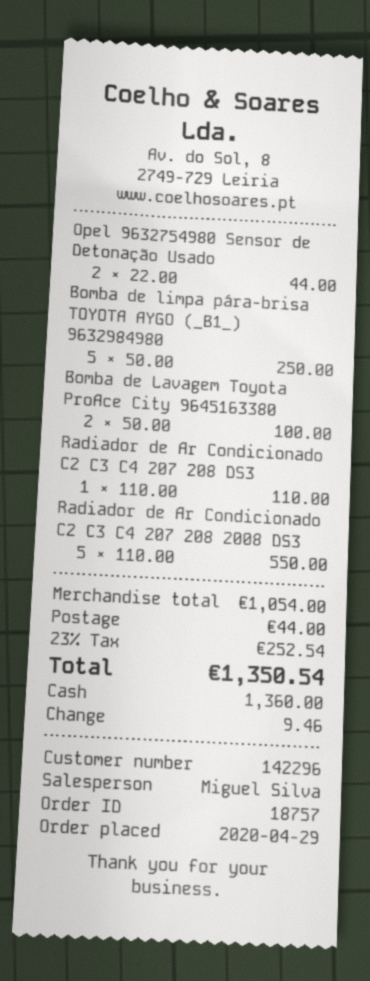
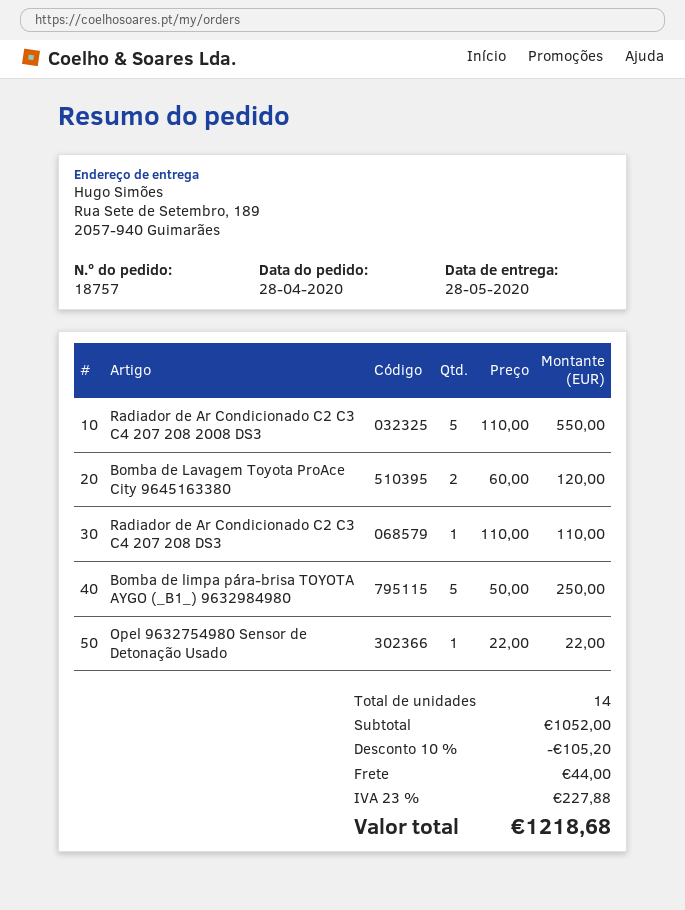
order date: 2020-04-29 -> 2020-04-28
Opel 9632754980 Sensor de Detonação Usado: 2 x 22.00 = 44.00 -> 1 x 22.00 = 22.00
Bomba de Lavagem Toyota ProAce City 9645163380: 2 x 50.00 = 100.00 -> 2 x 60.00 = 120.00
subtotal: 1054.00 -> 1052.00
discount: none -> 10% = 105.20
tax: 23% = 252.54 -> 23% = 227.88
total: 1350.54 -> 1218.68

